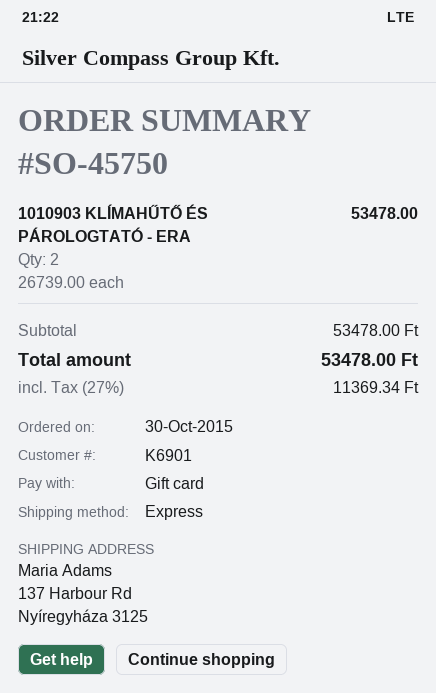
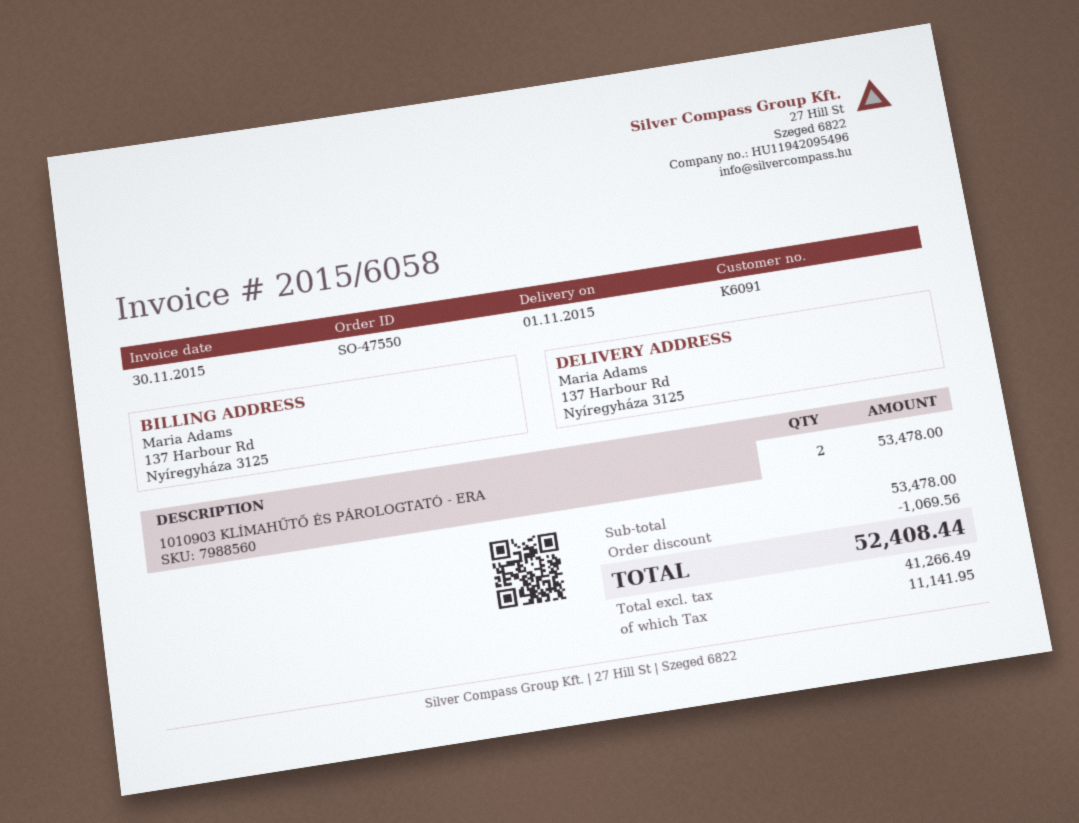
order number: SO-45750 -> SO-47550
customer number: K6901 -> K6091
discount: none -> 1069.56
tax: 11369.34 -> 11141.95
total: 53478.00 -> 52408.44

